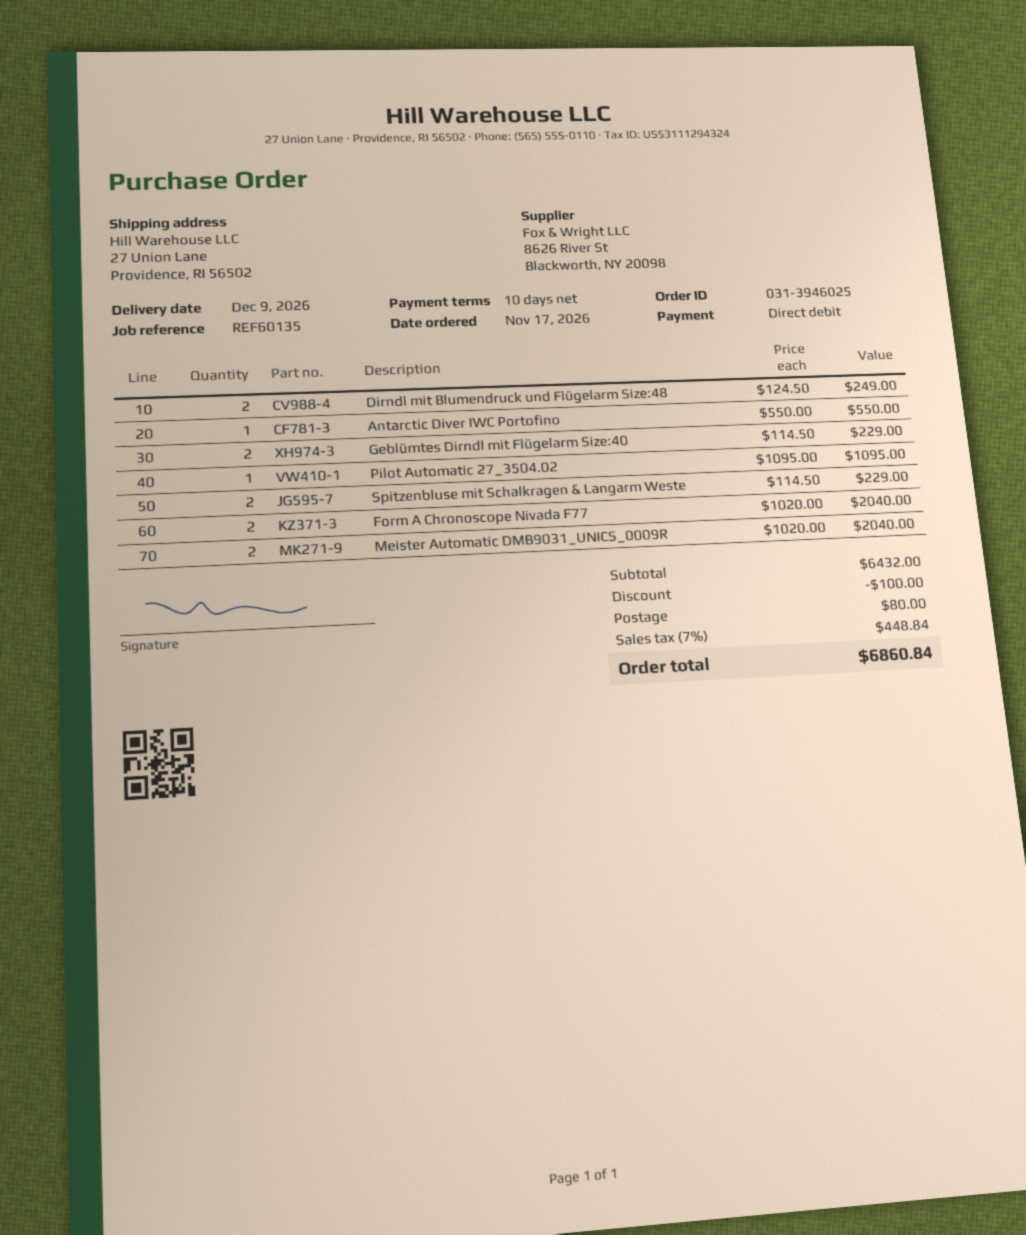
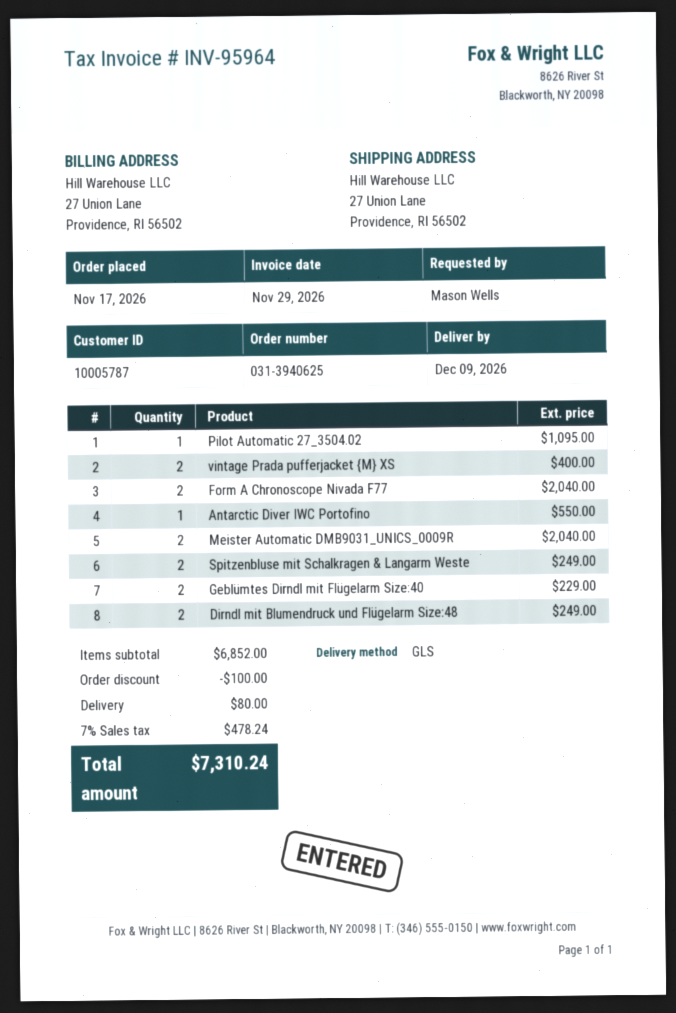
order number: 031-3946025 -> 031-3940625
Spitzenbluse mit Schalkragen & Langarm Weste: 2 for 229.00 -> 2 for 249.00
vintage Prada pufferjacket {M} XS: none -> 2 for 400.00
subtotal: 6432.00 -> 6852.00
tax: 7% = 448.84 -> 7% = 478.24
total: 6860.84 -> 7310.24

